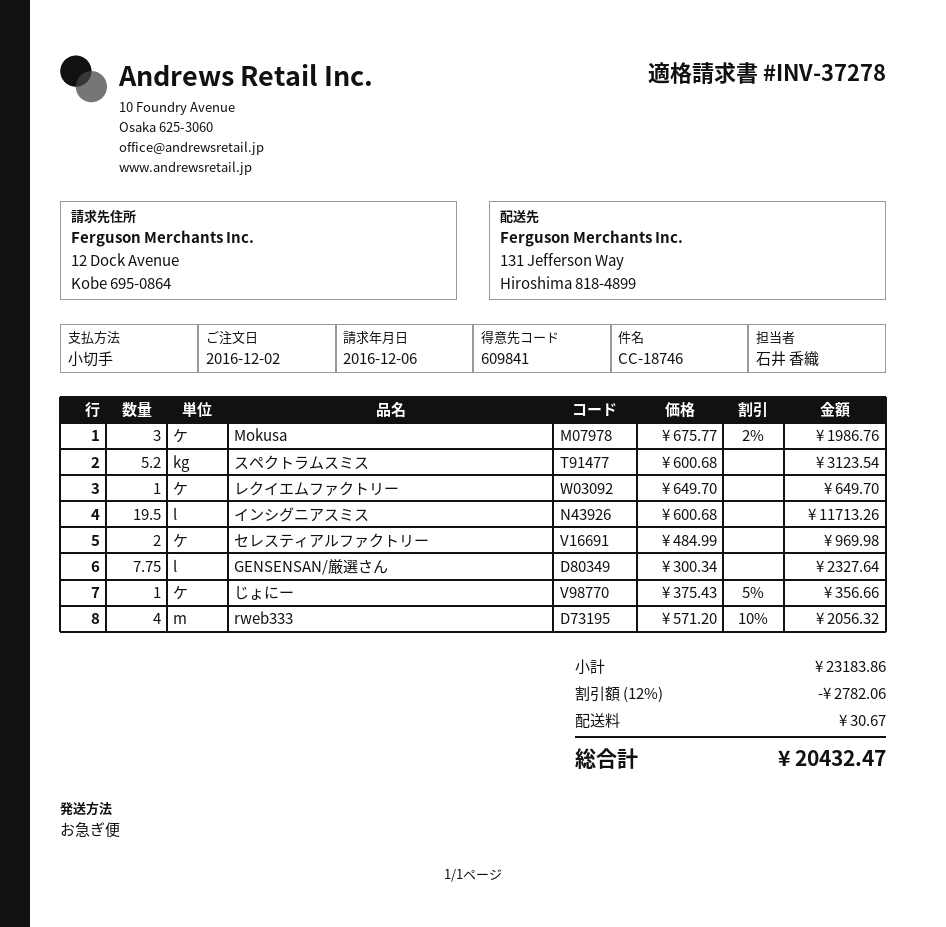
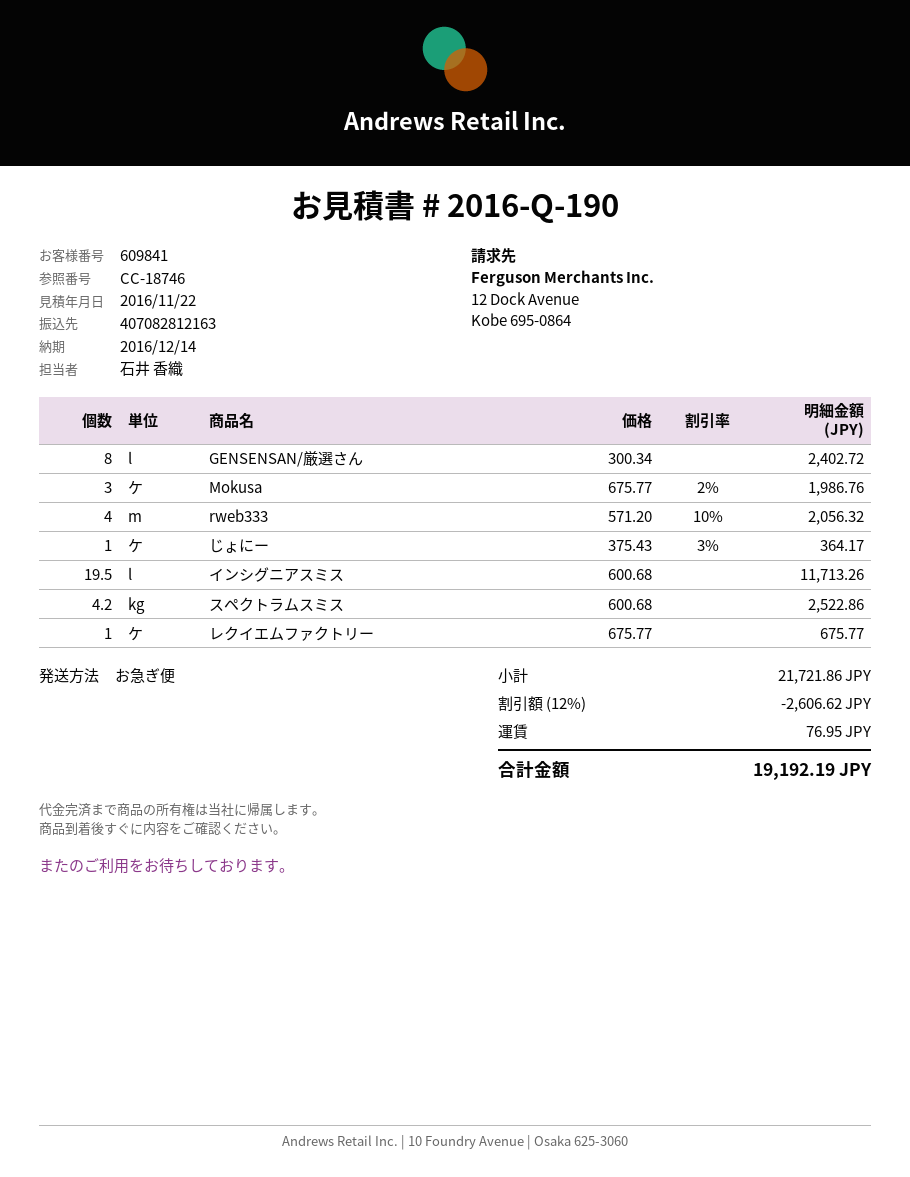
スペクトラムスミス: 5.2 x 600.68 = 3123.54 -> 4.2 x 600.68 = 2522.86
レクイエムファクトリー: 1 x 649.70 = 649.70 -> 1 x 675.77 = 675.77
セレスティアルファクトリー: 2 x 484.99 = 969.98 -> none
GENSENSAN/厳選さん: 7.75 x 300.34 = 2327.64 -> 8 x 300.34 = 2402.72
じょにー: 1 x 375.43 - 5% = 356.66 -> 1 x 375.43 - 3% = 364.17
subtotal: 23183.86 -> 21721.86
discount: 12% = 2782.06 -> 12% = 2606.62
shipping: 30.67 -> 76.95
total: 20432.47 -> 19192.19

